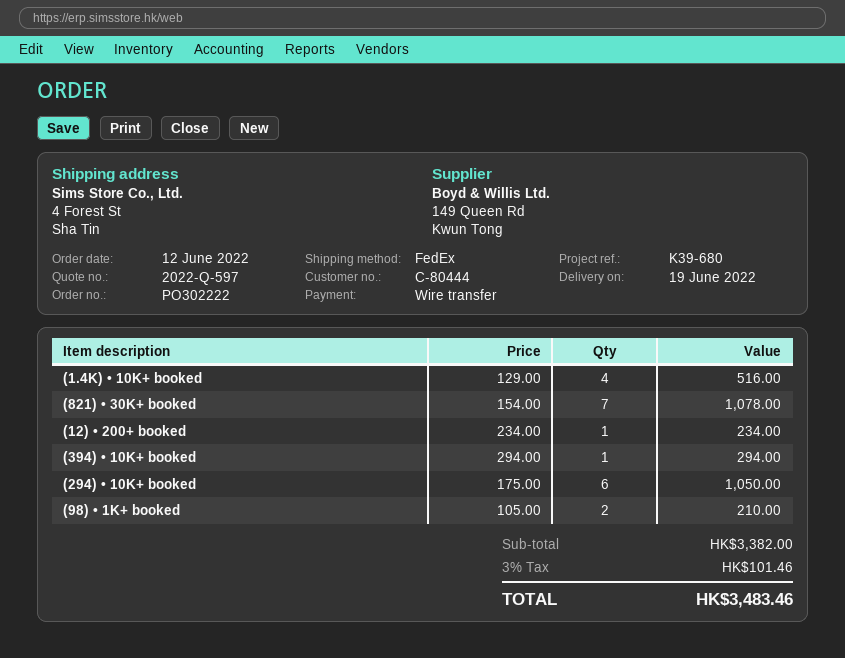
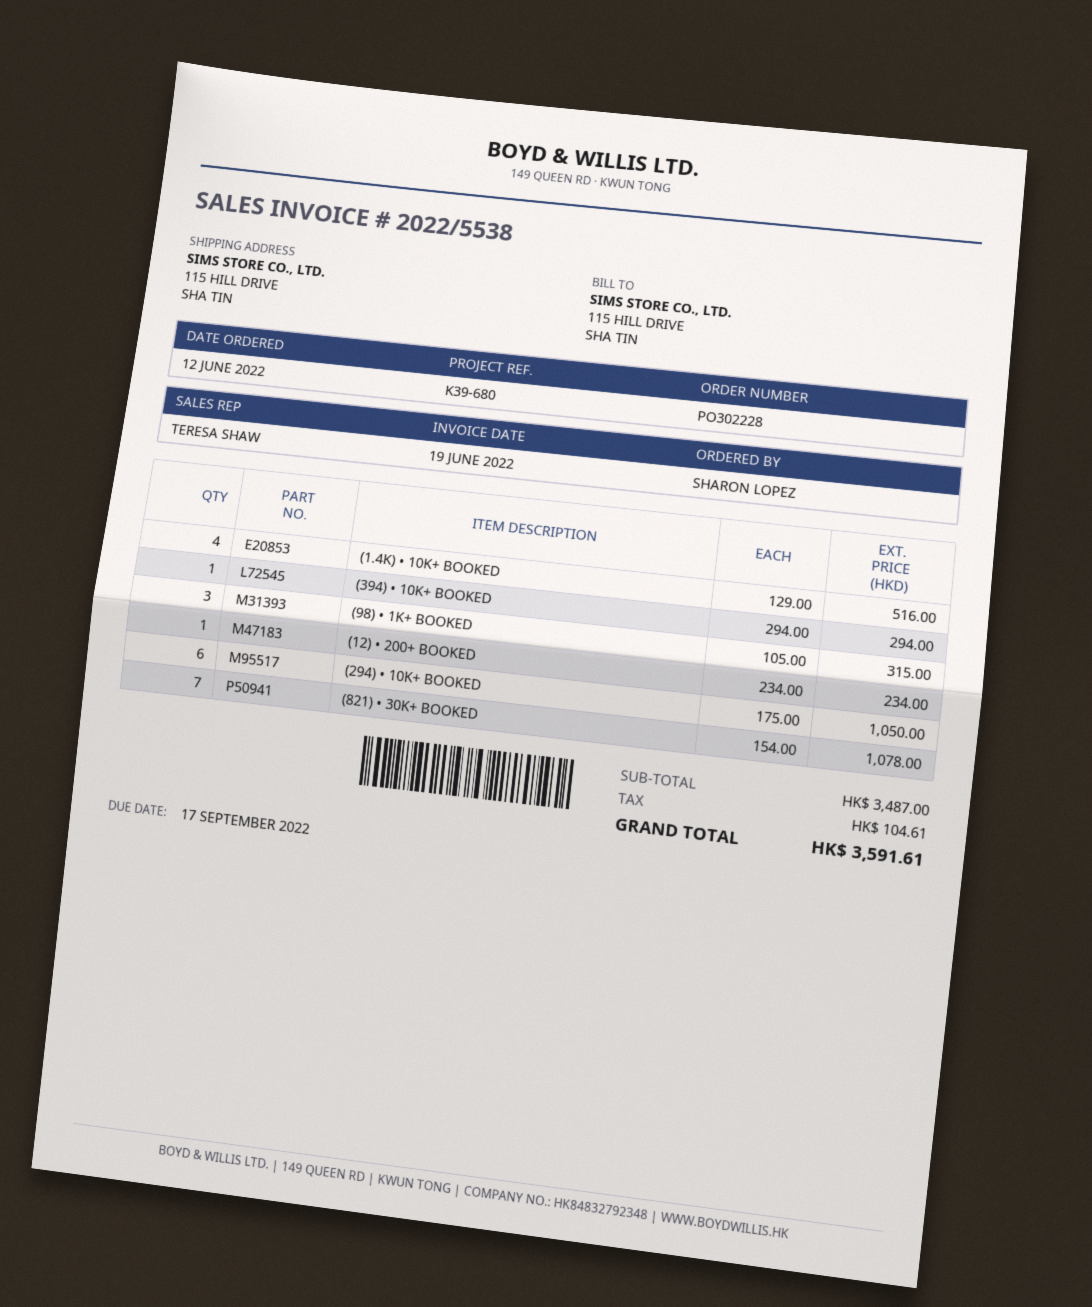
order number: PO302222 -> PO302228
ship to: 4 Forest St, Sha Tin -> 115 HILL DRIVE, SHA TIN
(98) • 1K+ booked: 2 x 105.00 = 210.00 -> 3 x 105.00 = 315.00
subtotal: 3382.00 -> 3487.00
tax: 101.46 -> 104.61
total: 3483.46 -> 3591.61

